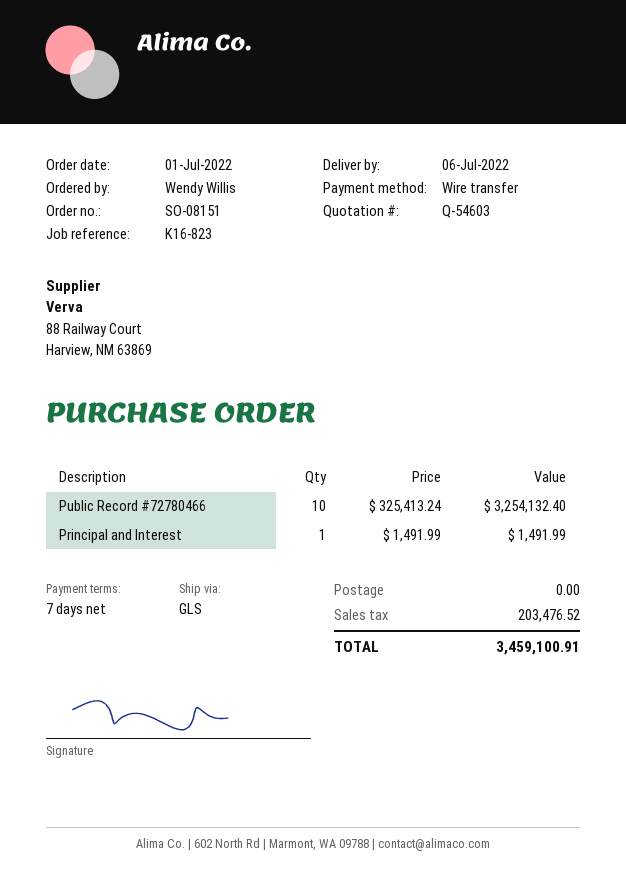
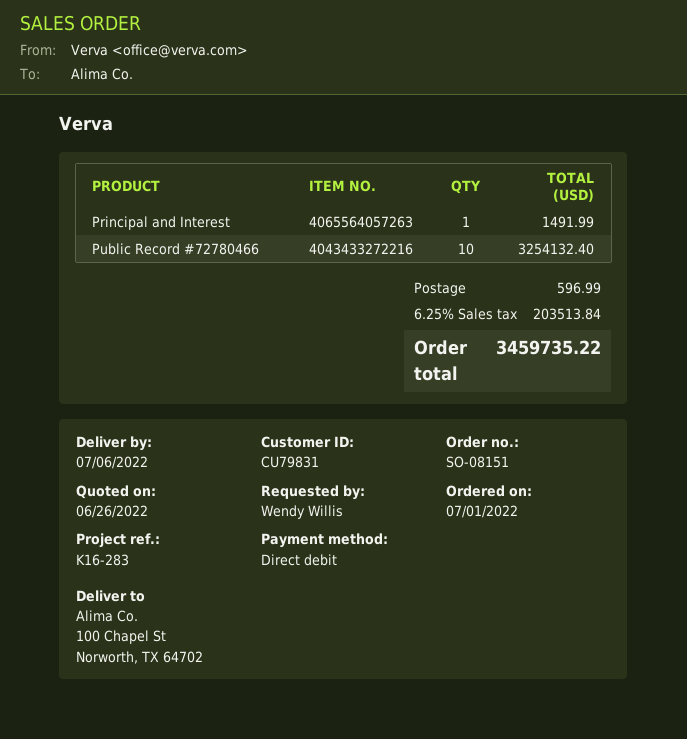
reference: K16-823 -> K16-283
payment method: bank transfer -> direct debit
shipping: 0.00 -> 596.99
tax: 203476.52 -> 203513.84
total: 3459100.91 -> 3459735.22

